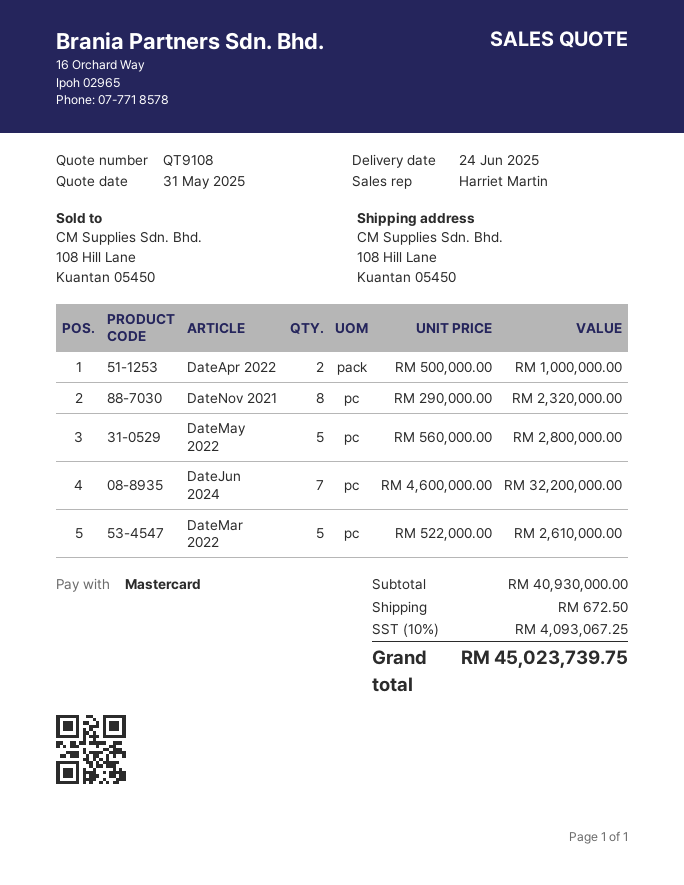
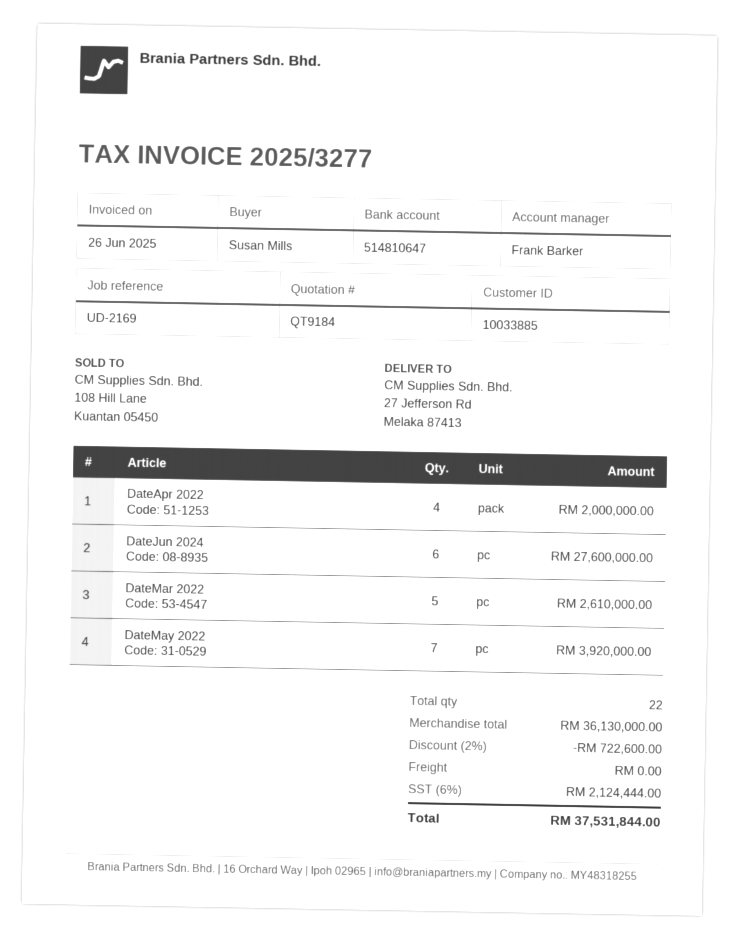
quote number: QT9108 -> QT9184
sales rep: Harriet Martin -> Frank Barker
ship to: 108 Hill Lane, Kuantan 05450 -> 27 Jefferson Rd, Melaka 87413
DateApr 2022: 2 for 1000000.00 -> 4 for 2000000.00
DateNov 2021: 8 for 2320000.00 -> none
DateMay 2022: 5 for 2800000.00 -> 7 for 3920000.00
DateJun 2024: 7 for 32200000.00 -> 6 for 27600000.00
subtotal: 40930000.00 -> 36130000.00
discount: none -> 2% = 722600.00
shipping: 672.50 -> 0.00
tax: 10% = 4093067.25 -> 6% = 2124444.00
total: 45023739.75 -> 37531844.00

